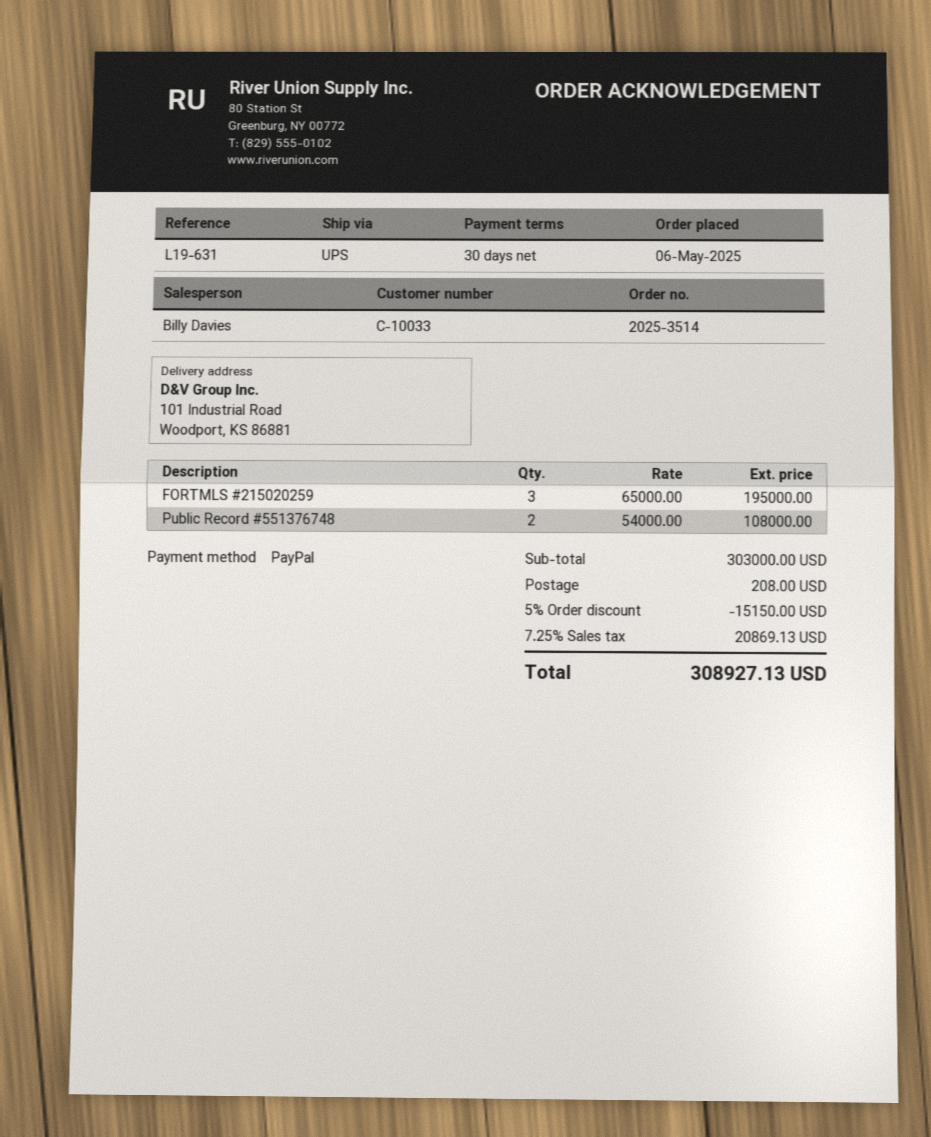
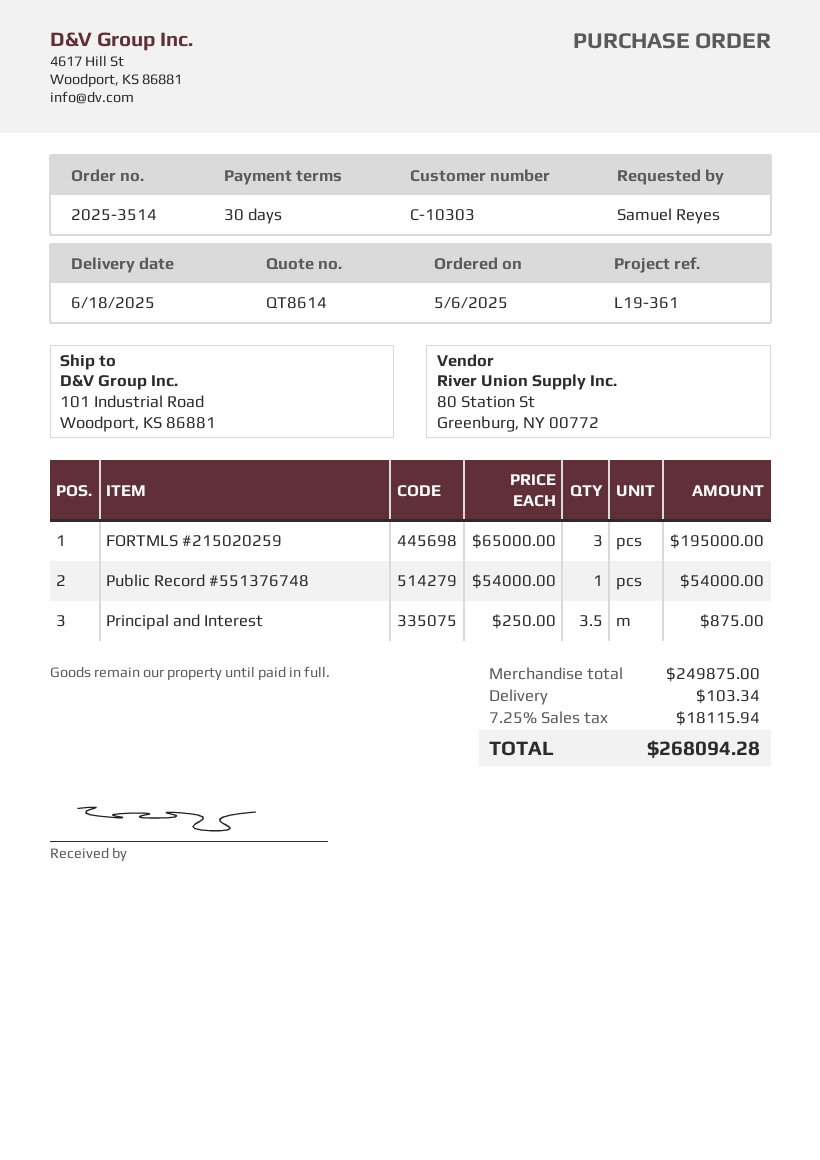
customer number: C-10033 -> C-10303
reference: L19-631 -> L19-361
Public Record #551376748: 2 x 54000.00 = 108000.00 -> 1 x 54000.00 = 54000.00
Principal and Interest: none -> 3.5 x 250.00 = 875.00
subtotal: 303000.00 -> 249875.00
discount: 5% = 15150.00 -> none
shipping: 208.00 -> 103.34
tax: 7.25% = 20869.13 -> 7.25% = 18115.94
total: 308927.13 -> 268094.28

